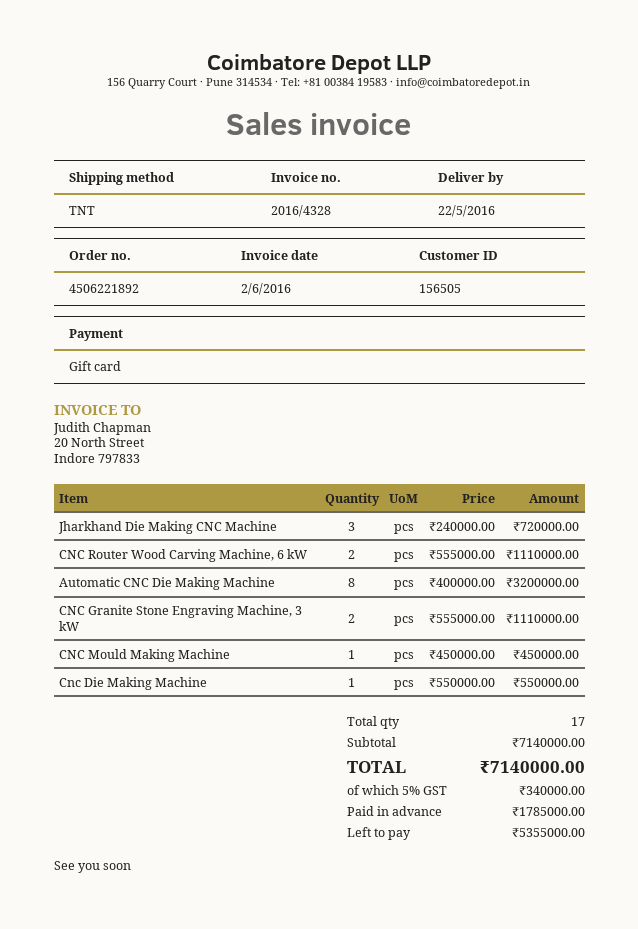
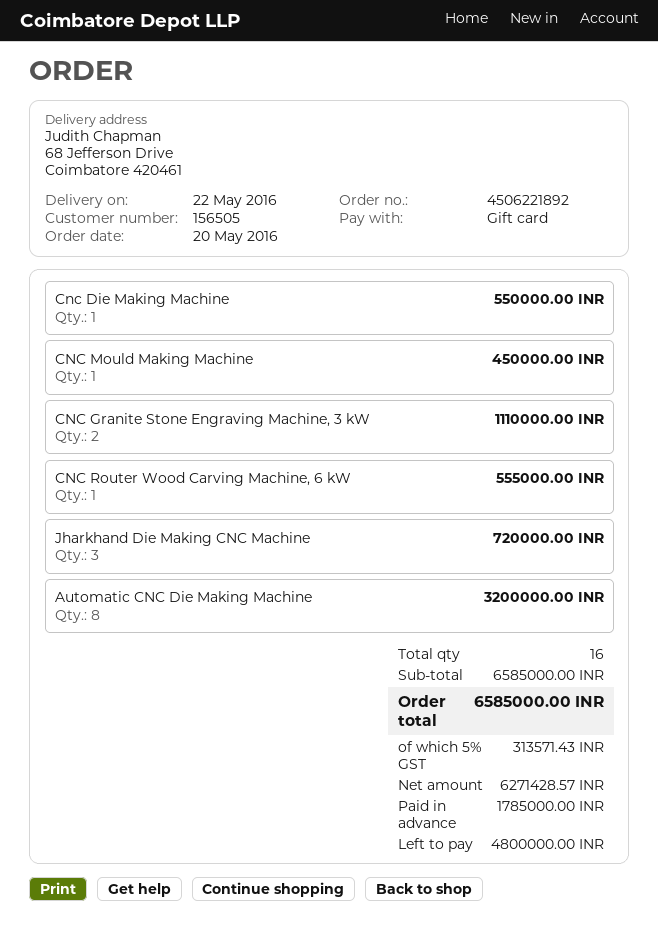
CNC Router Wood Carving Machine, 6 kW: 2 for 1110000.00 -> 1 for 555000.00
total quantity: 17 -> 16
subtotal: 7140000.00 -> 6585000.00
tax: 5% = 340000.00 -> 5% = 313571.43
total: 7140000.00 -> 6585000.00
balance: 5355000.00 -> 4800000.00

